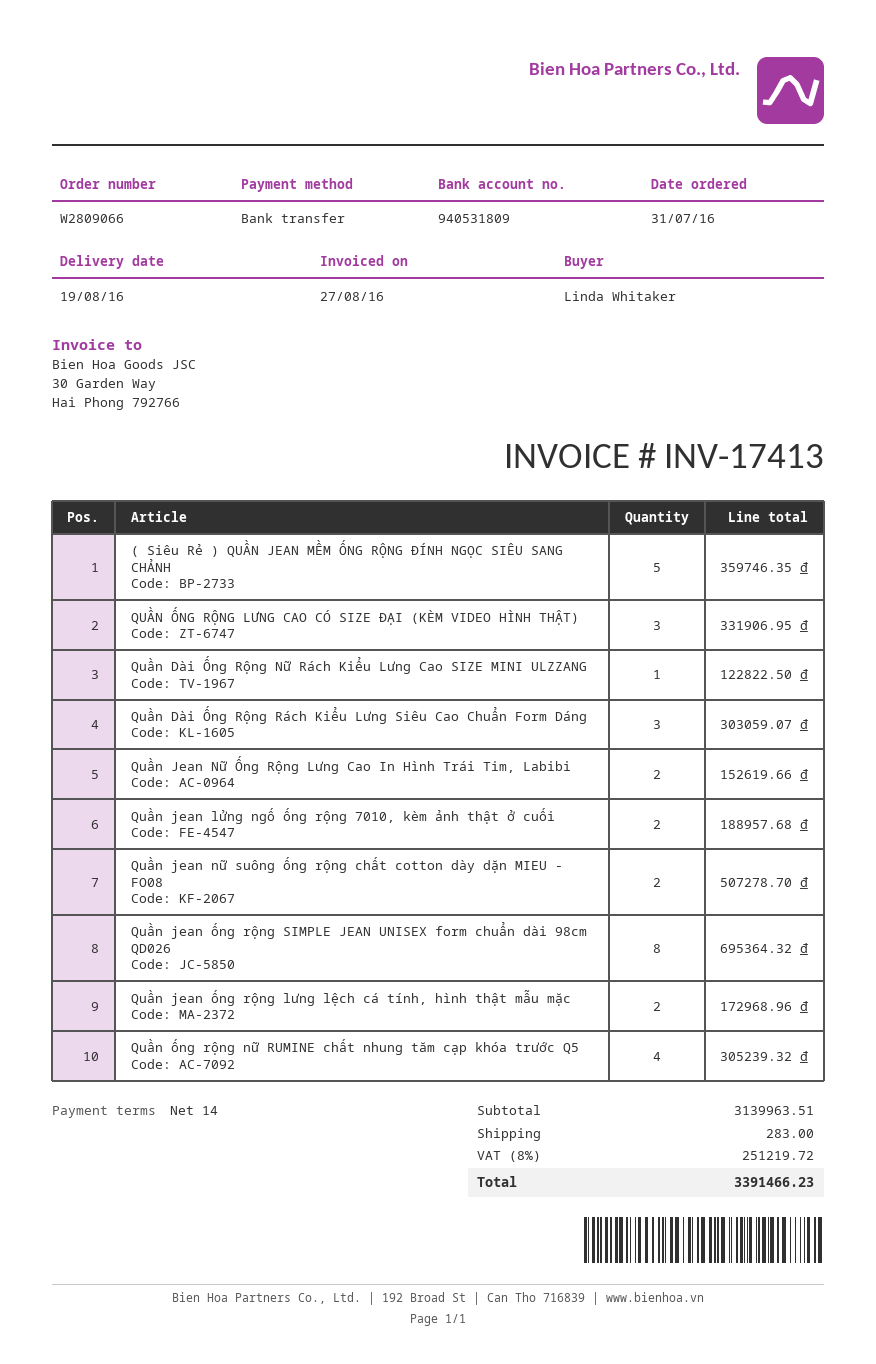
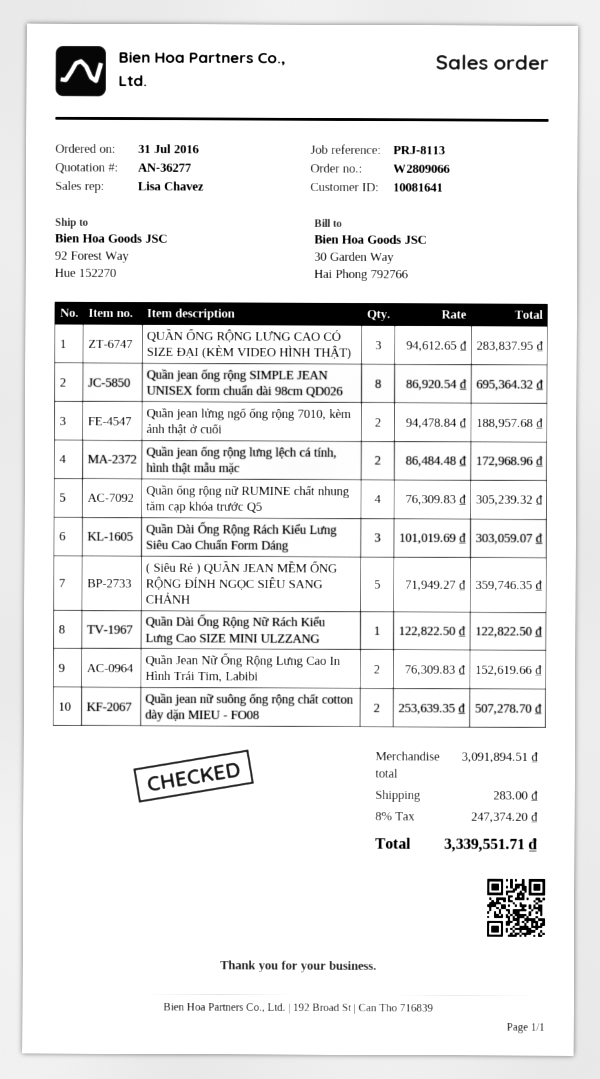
QUẦN ỐNG RỘNG LƯNG CAO CÓ SIZE ĐẠI (KÈM VIDEO HÌNH THẬT): 3 for 331906.95 -> 3 for 283837.95
subtotal: 3139963.51 -> 3091894.51
tax: 8% = 251219.72 -> 8% = 247374.20
total: 3391466.23 -> 3339551.71

